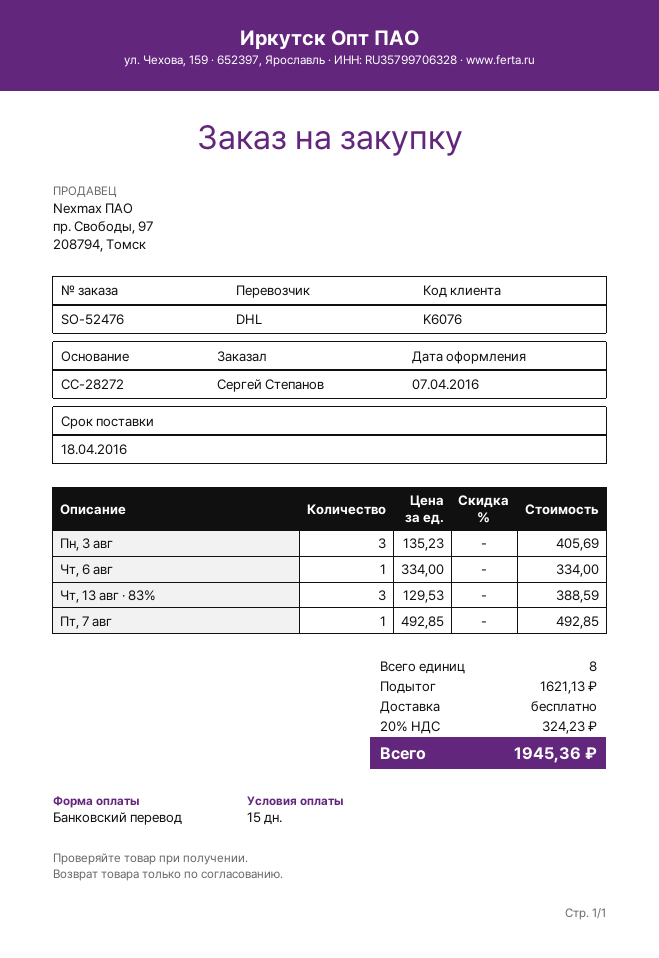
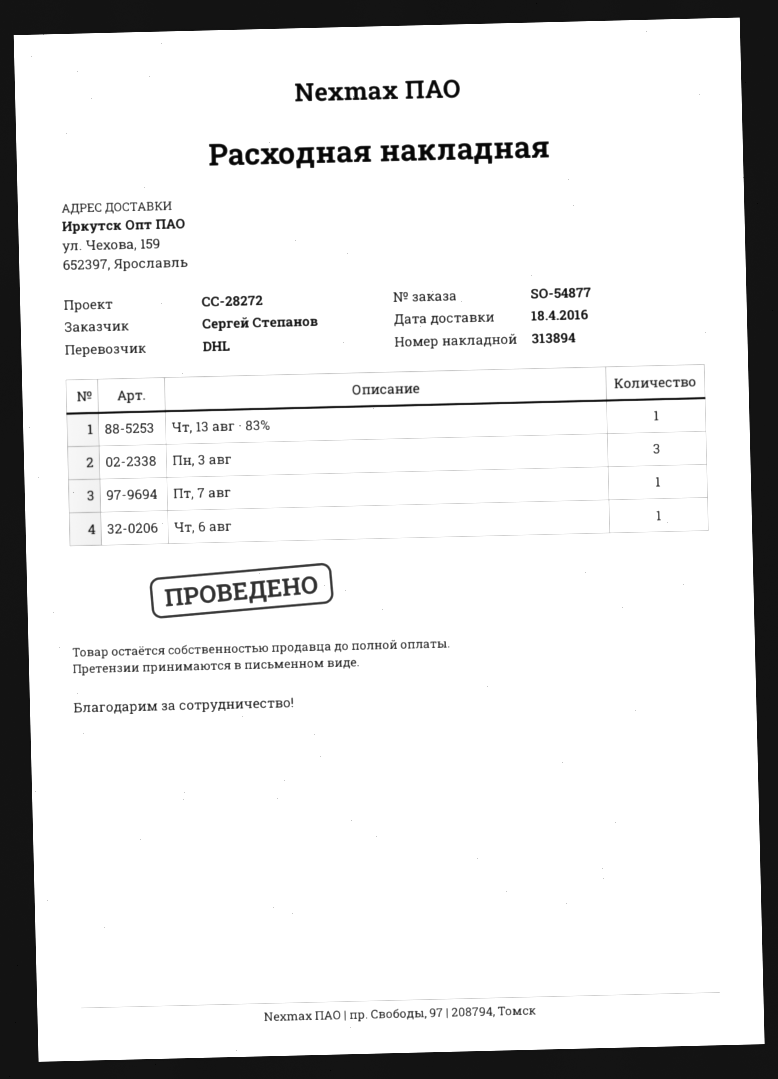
order number: SO-52476 -> SO-54877
Чт, 13 авг · 83%: 3 -> 1

